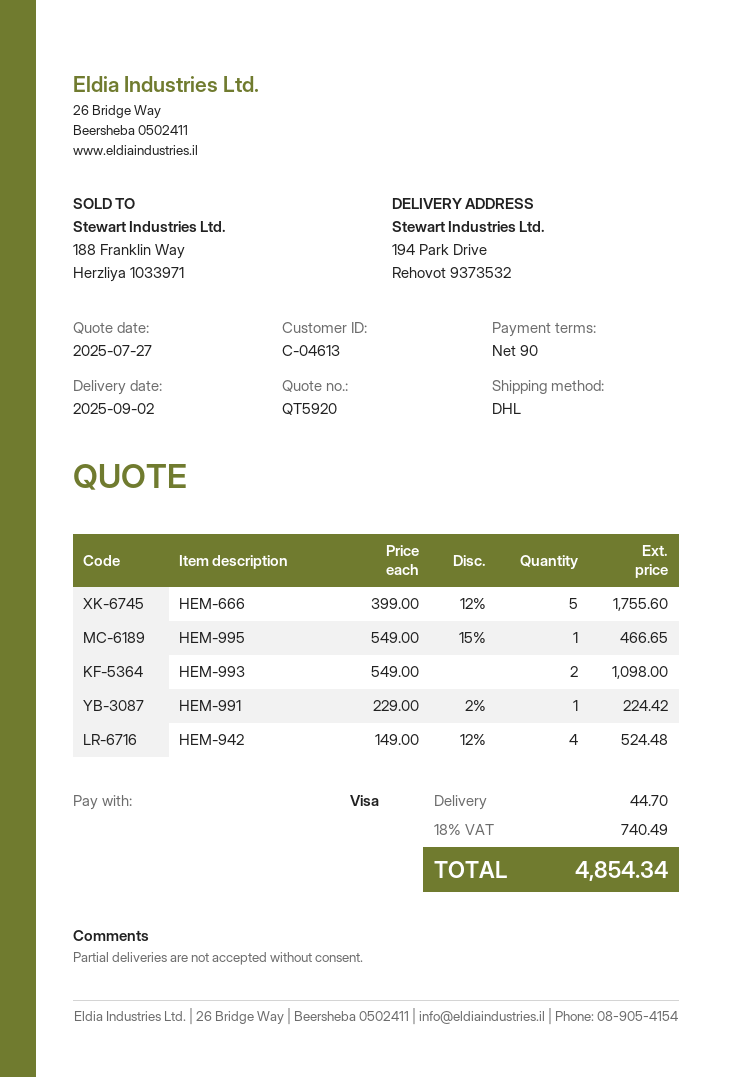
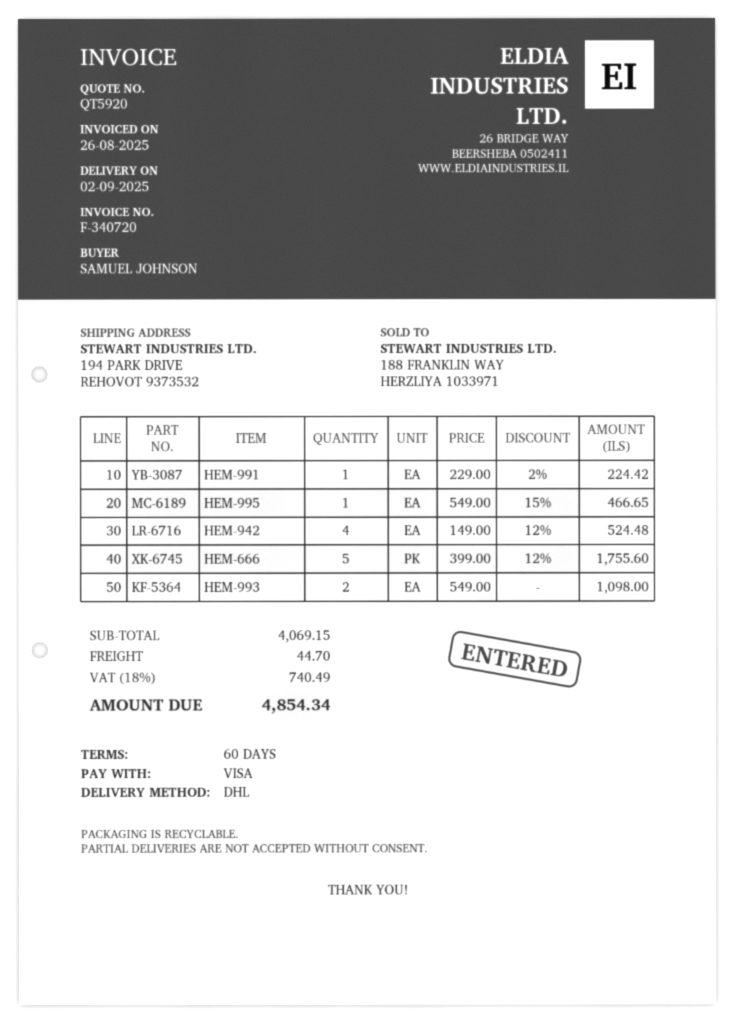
payment terms: 90 days -> 60 days

